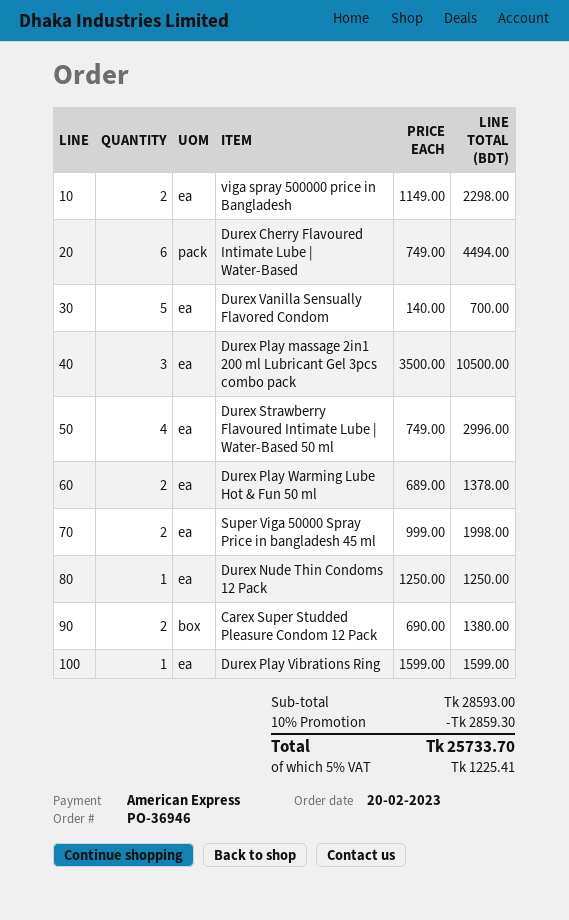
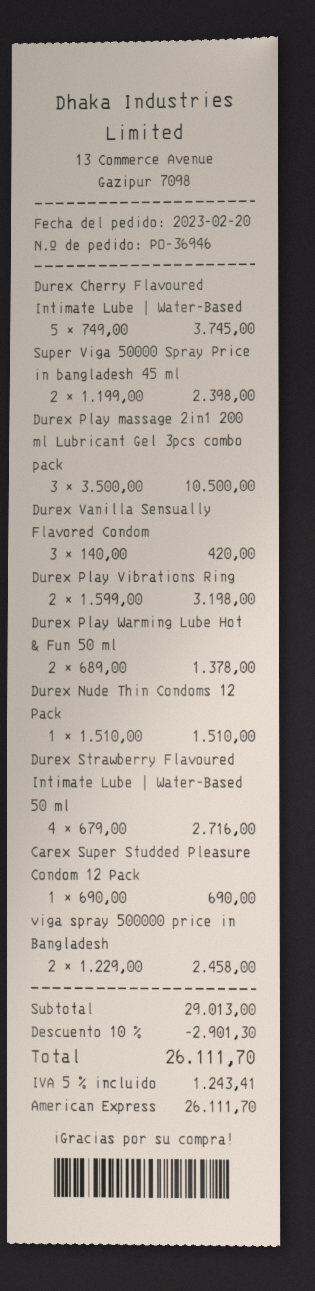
viga spray 500000 price in Bangladesh: 2 x 1149.00 = 2298.00 -> 2 x 1229.00 = 2458.00
Durex Cherry Flavoured Intimate Lube | Water-Based: 6 x 749.00 = 4494.00 -> 5 x 749.00 = 3745.00
Durex Vanilla Sensually Flavored Condom: 5 x 140.00 = 700.00 -> 3 x 140.00 = 420.00
Durex Strawberry Flavoured Intimate Lube | Water-Based 50 ml: 4 x 749.00 = 2996.00 -> 4 x 679.00 = 2716.00
Super Viga 50000 Spray Price in bangladesh 45 ml: 2 x 999.00 = 1998.00 -> 2 x 1199.00 = 2398.00
Durex Nude Thin Condoms 12 Pack: 1 x 1250.00 = 1250.00 -> 1 x 1510.00 = 1510.00
Carex Super Studded Pleasure Condom 12 Pack: 2 x 690.00 = 1380.00 -> 1 x 690.00 = 690.00
Durex Play Vibrations Ring: 1 x 1599.00 = 1599.00 -> 2 x 1599.00 = 3198.00
subtotal: 28593.00 -> 29013.00
discount: 10% = 2859.30 -> 10% = 2901.30
tax: 5% = 1225.41 -> 5% = 1243.41
total: 25733.70 -> 26111.70

